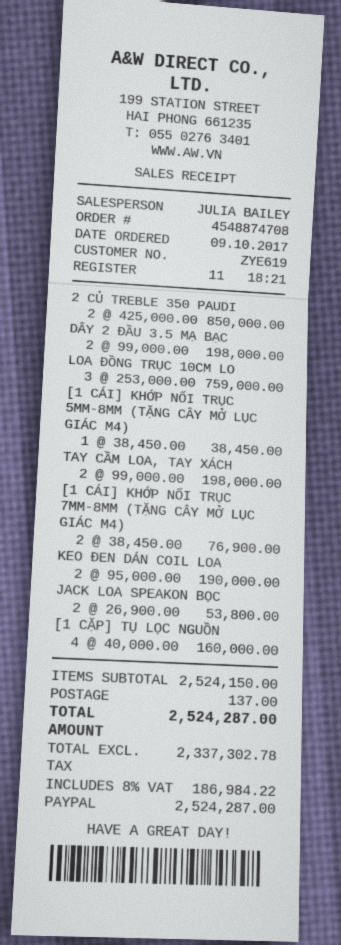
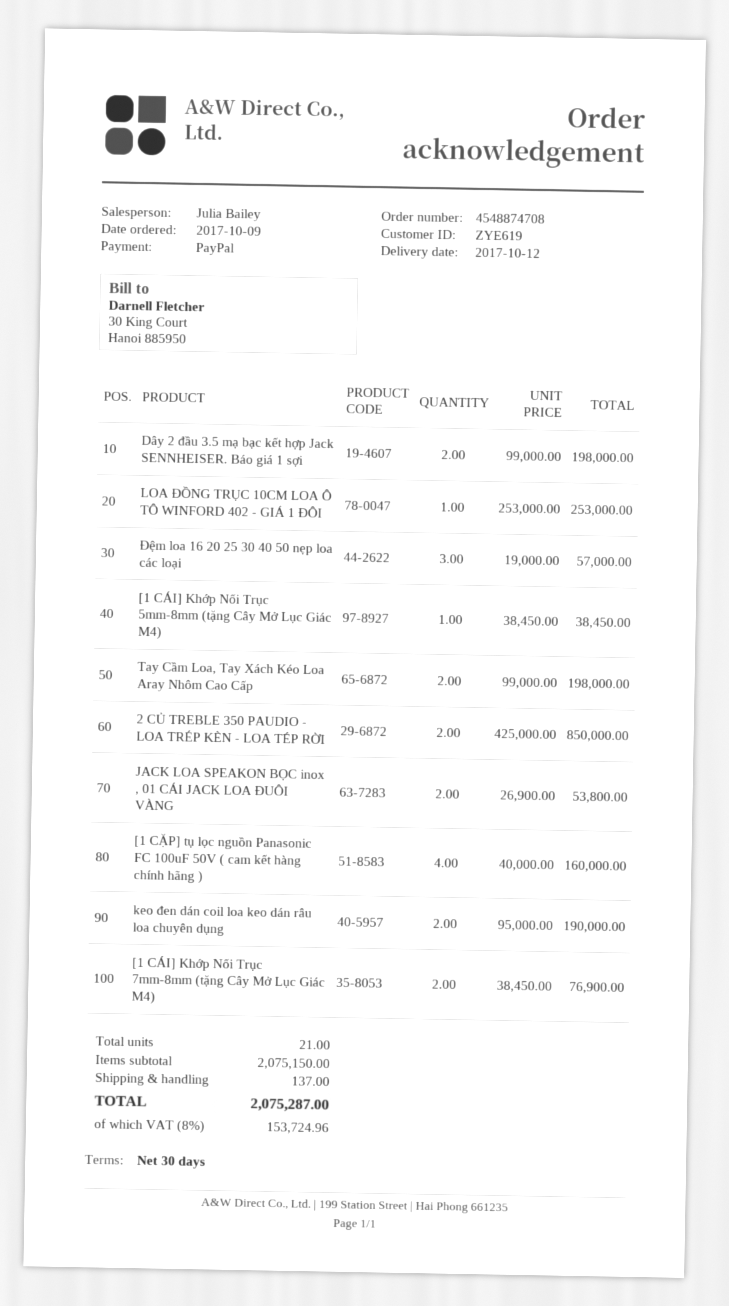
LOA ĐỒNG TRỤC 10CM LO: 3 x 253000.00 = 759000.00 -> 1 x 253000.00 = 253000.00
Đệm loa 16 20 25 30 40 50 nẹp loa các loại: none -> 3 x 19000.00 = 57000.00
subtotal: 2524150.00 -> 2075150.00
tax: 8% = 186984.22 -> 8% = 153724.96
total: 2524287.00 -> 2075287.00

